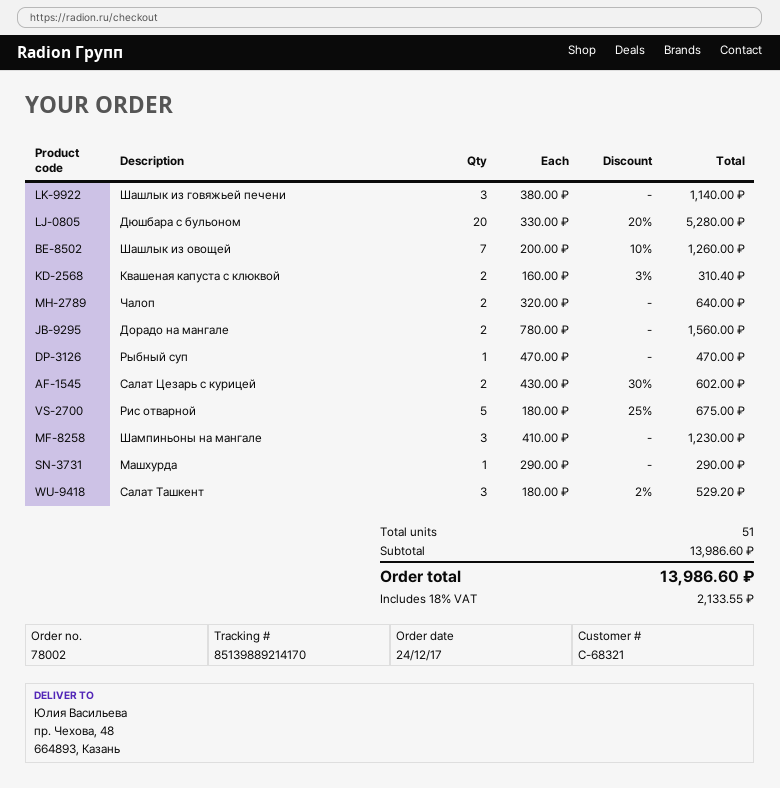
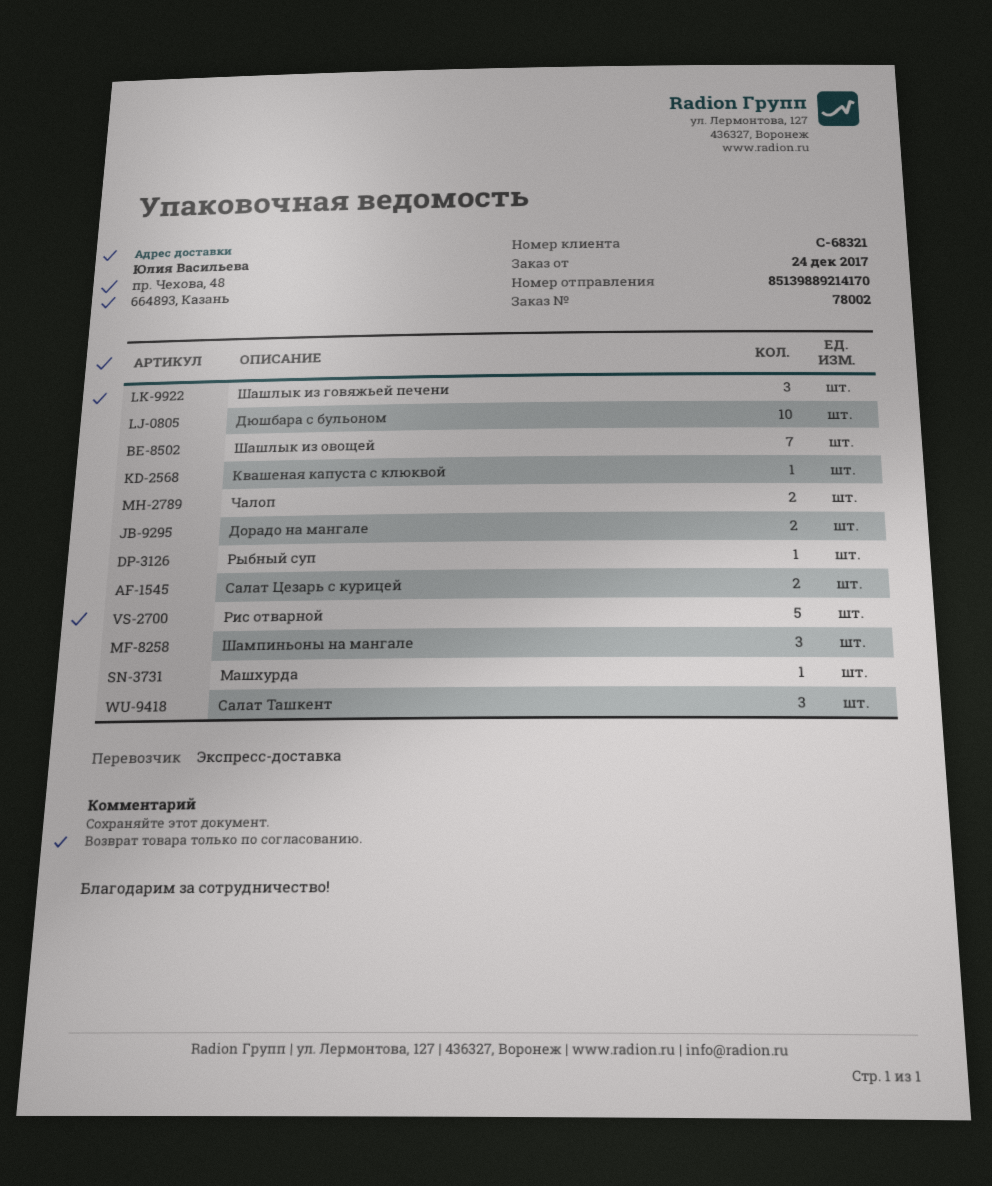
Дюшбара с бульоном: 20 -> 10
Квашеная капуста с клюквой: 2 -> 1

